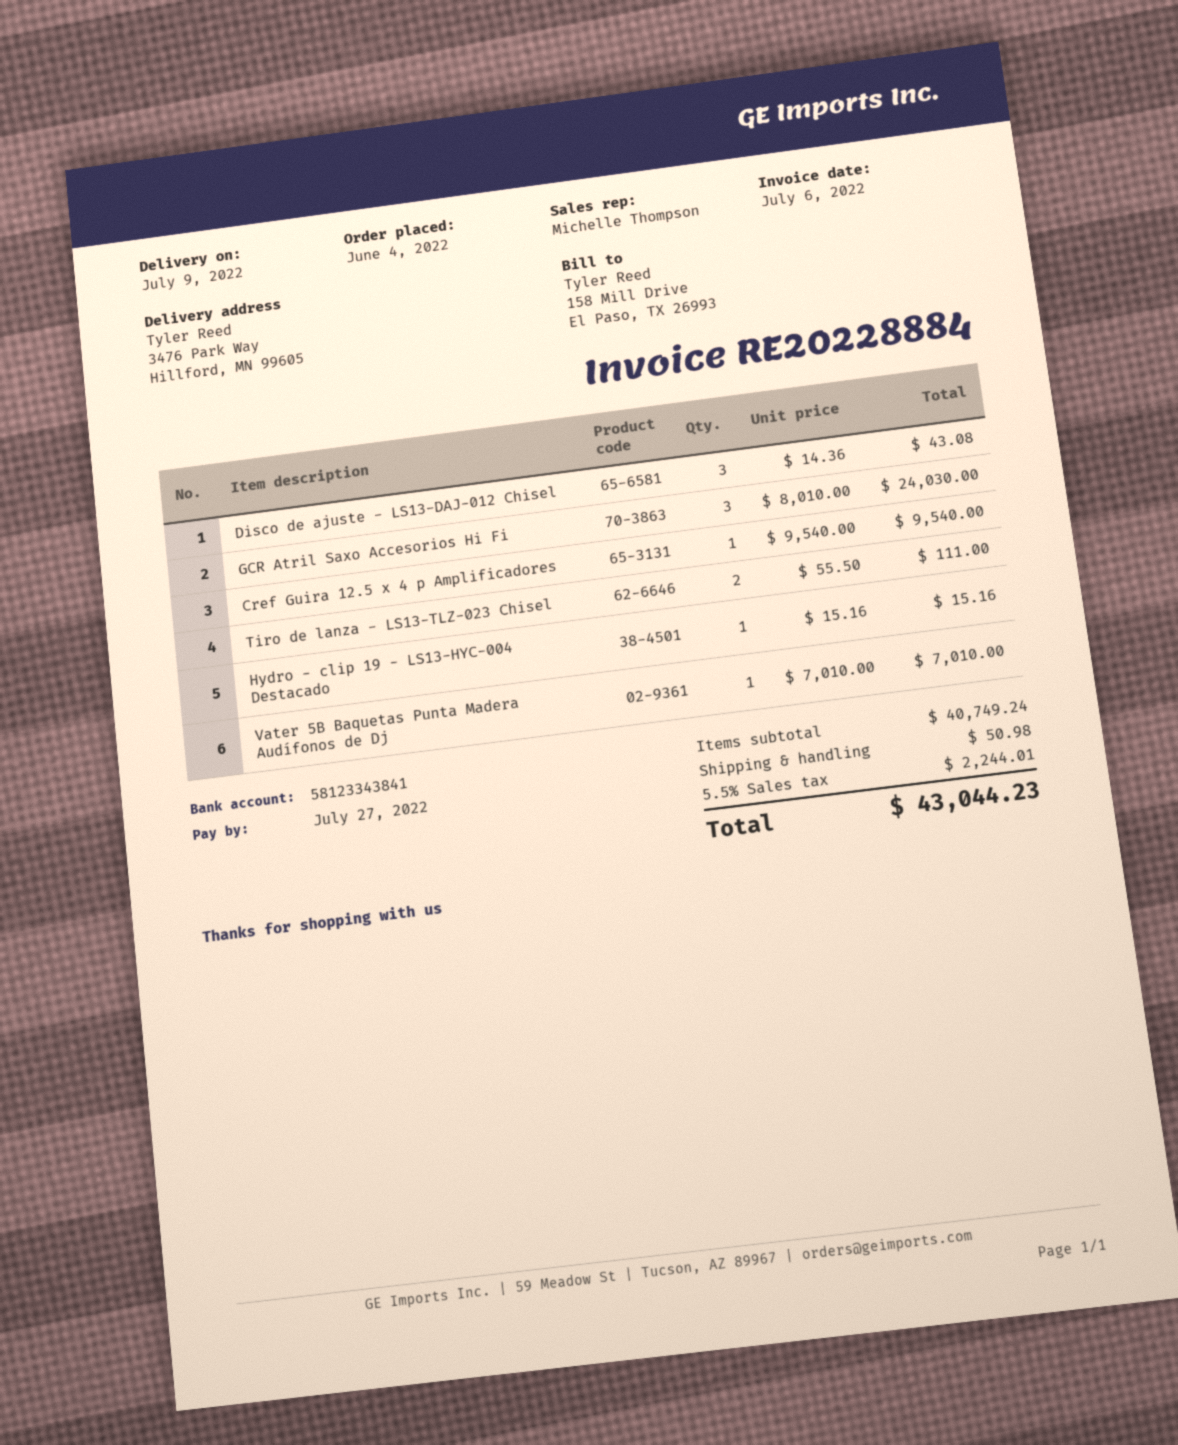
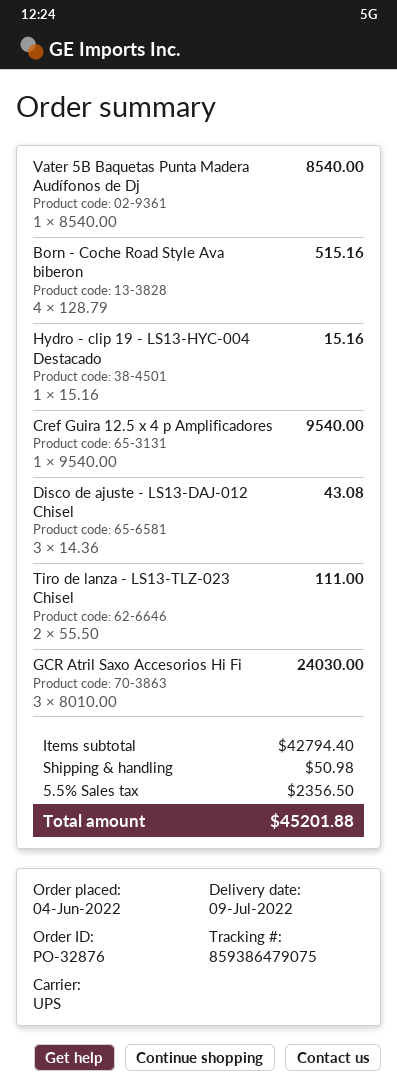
Vater 5B Baquetas Punta Madera Audífonos de Dj: 1 x 7010.00 = 7010.00 -> 1 x 8540.00 = 8540.00
Born - Coche Road Style Ava biberon: none -> 4 x 128.79 = 515.16
subtotal: 40749.24 -> 42794.40
tax: 5.5% = 2244.01 -> 5.5% = 2356.50
total: 43044.23 -> 45201.88

